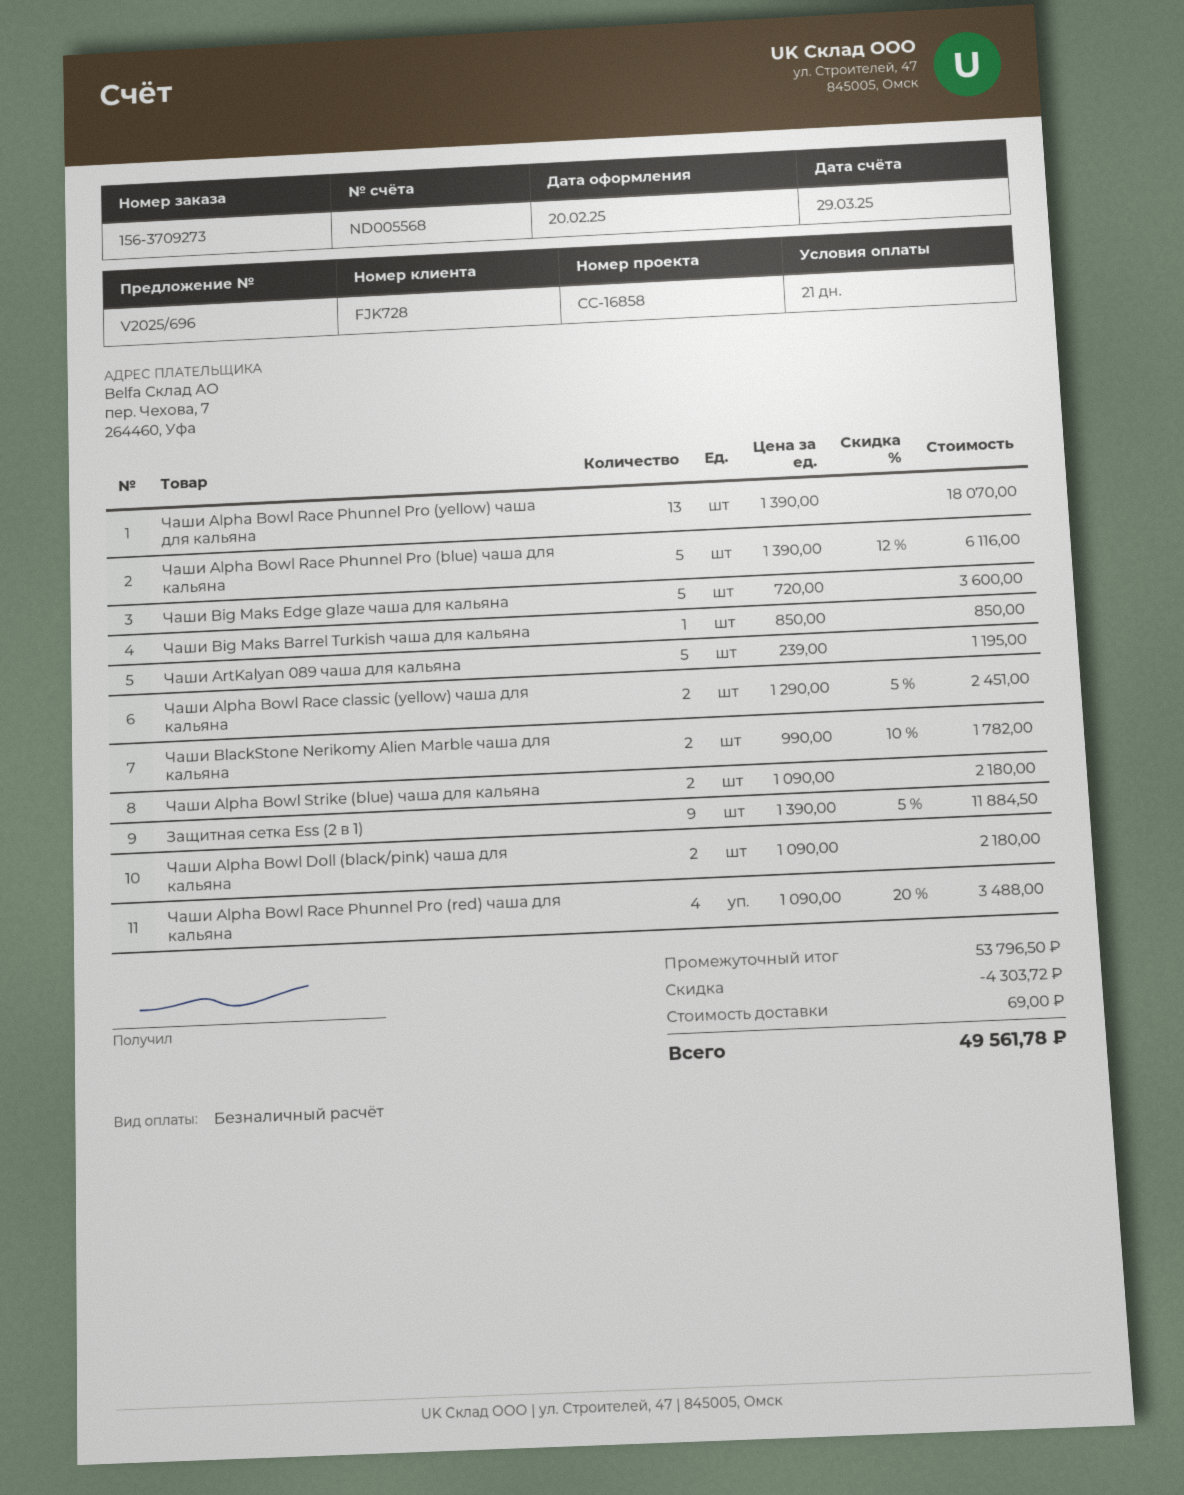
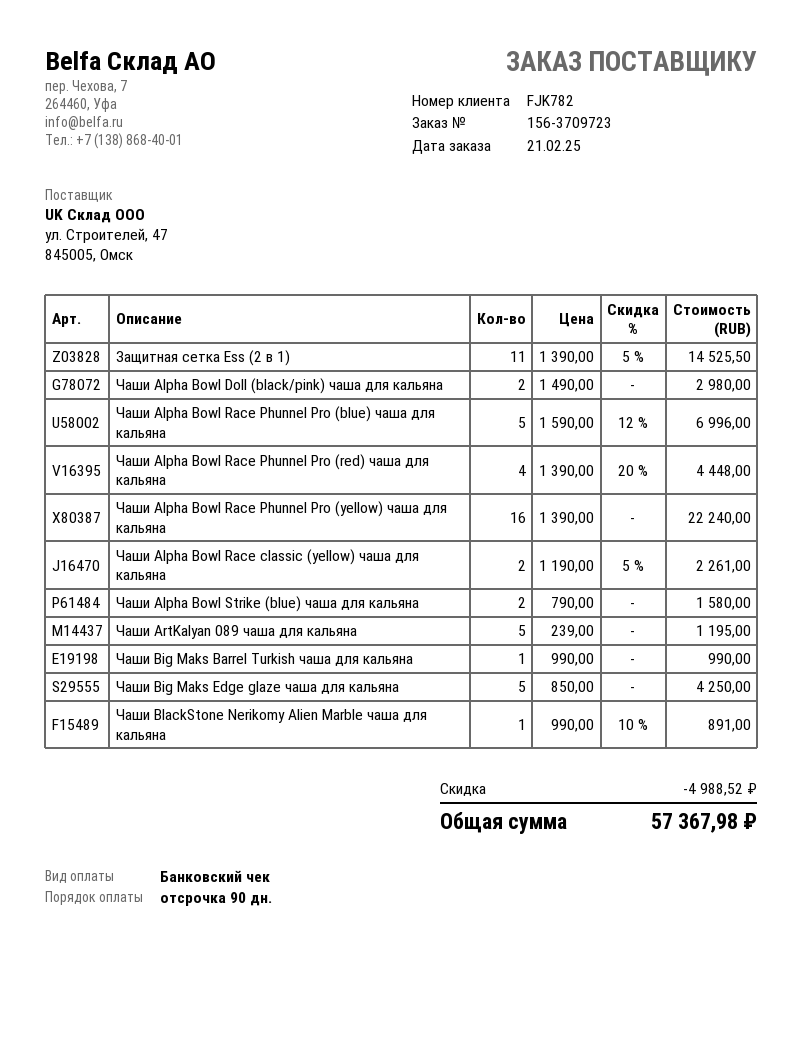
order number: 156-3709273 -> 156-3709723
order date: 2025-02-20 -> 2025-02-21
payment terms: 21 days -> 90 days
customer number: FJK728 -> FJK782
payment method: bank transfer -> cheque
Чаши Alpha Bowl Race Phunnel Pro (yellow) чаша для кальяна: 13 x 1390.00 = 18070.00 -> 16 x 1390.00 = 22240.00
Чаши Alpha Bowl Race Phunnel Pro (blue) чаша для кальяна: 5 x 1390.00 - 12% = 6116.00 -> 5 x 1590.00 - 12% = 6996.00
Чаши Big Maks Edge glaze чаша для кальяна: 5 x 720.00 = 3600.00 -> 5 x 850.00 = 4250.00
Чаши Big Maks Barrel Turkish чаша для кальяна: 1 x 850.00 = 850.00 -> 1 x 990.00 = 990.00
Чаши Alpha Bowl Race classic (yellow) чаша для кальяна: 2 x 1290.00 - 5% = 2451.00 -> 2 x 1190.00 - 5% = 2261.00
Чаши BlackStone Nerikomy Alien Marble чаша для кальяна: 2 x 990.00 - 10% = 1782.00 -> 1 x 990.00 - 10% = 891.00
Чаши Alpha Bowl Strike (blue) чаша для кальяна: 2 x 1090.00 = 2180.00 -> 2 x 790.00 = 1580.00
Защитная сетка Ess (2 в 1): 9 x 1390.00 - 5% = 11884.50 -> 11 x 1390.00 - 5% = 14525.50
Чаши Alpha Bowl Doll (black/pink) чаша для кальяна: 2 x 1090.00 = 2180.00 -> 2 x 1490.00 = 2980.00
Чаши Alpha Bowl Race Phunnel Pro (red) чаша для кальяна: 4 x 1090.00 - 20% = 3488.00 -> 4 x 1390.00 - 20% = 4448.00
discount: 4303.72 -> 4988.52
shipping: 69.00 -> none
total: 49561.78 -> 57367.98

